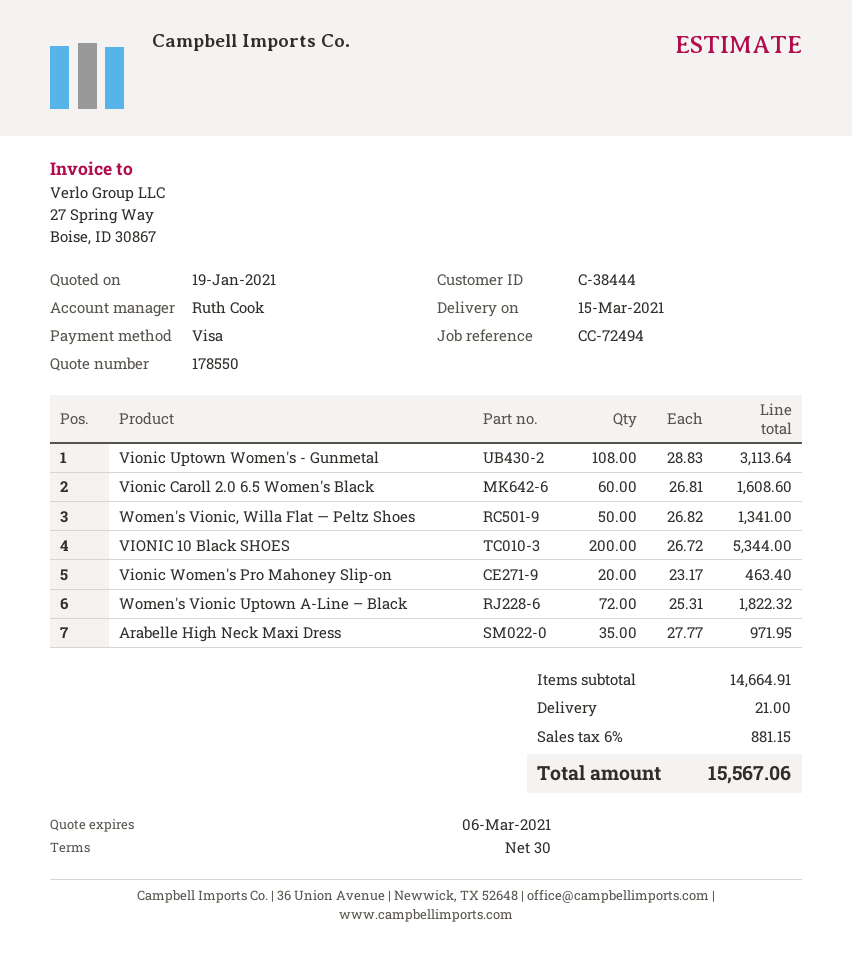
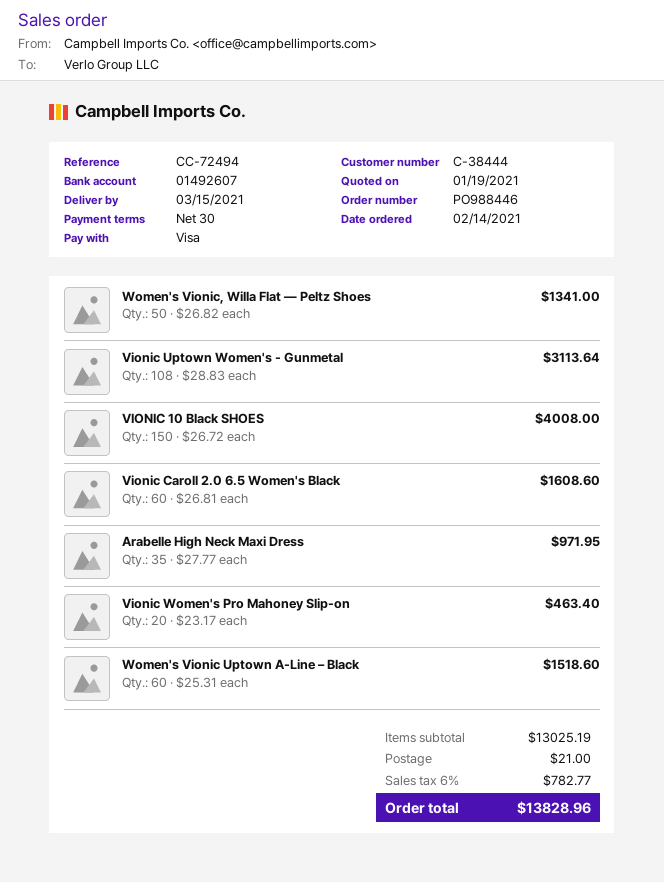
VIONIC 10 Black SHOES: 200 x 26.72 = 5344.00 -> 150 x 26.72 = 4008.00
Women's Vionic Uptown A-Line – Black: 72 x 25.31 = 1822.32 -> 60 x 25.31 = 1518.60
subtotal: 14664.91 -> 13025.19
tax: 6% = 881.15 -> 6% = 782.77
total: 15567.06 -> 13828.96

